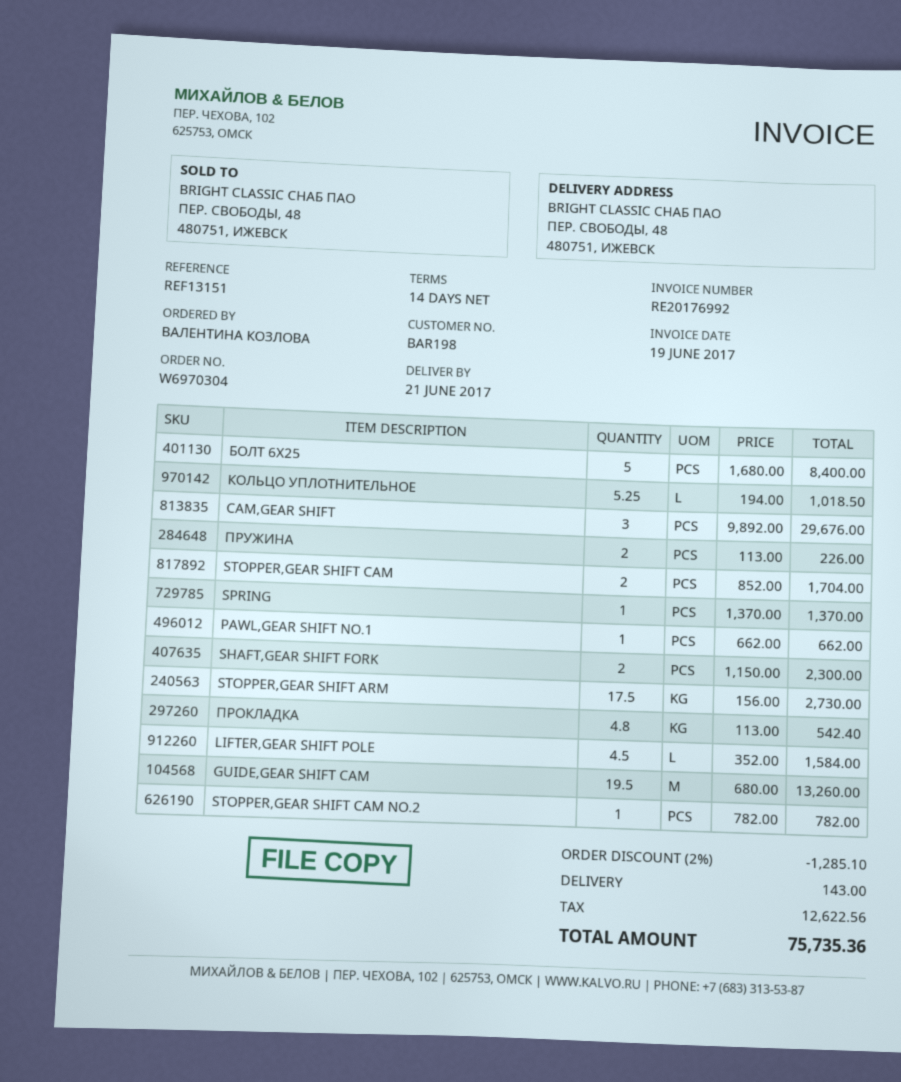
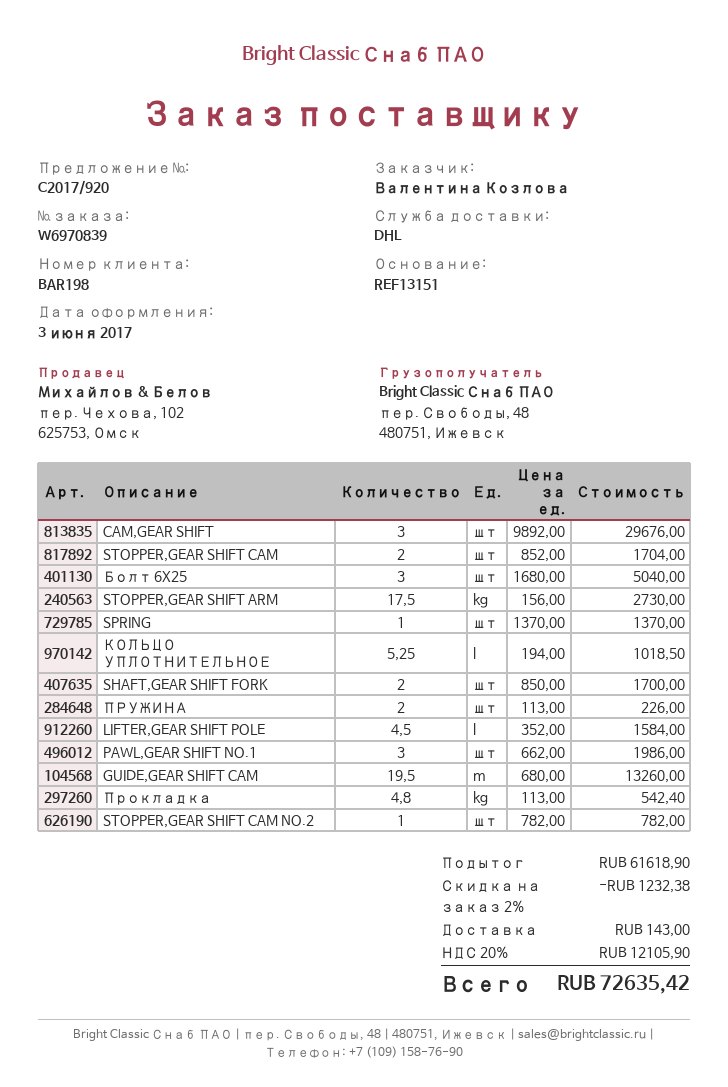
order number: W6970304 -> W6970839
БОЛТ 6X25: 5 x 1680.00 = 8400.00 -> 3 x 1680.00 = 5040.00
PAWL,GEAR SHIFT NO.1: 1 x 662.00 = 662.00 -> 3 x 662.00 = 1986.00
SHAFT,GEAR SHIFT FORK: 2 x 1150.00 = 2300.00 -> 2 x 850.00 = 1700.00
discount: 2% = 1285.10 -> 2% = 1232.38
tax: 12622.56 -> 12105.90
total: 75735.36 -> 72635.42

